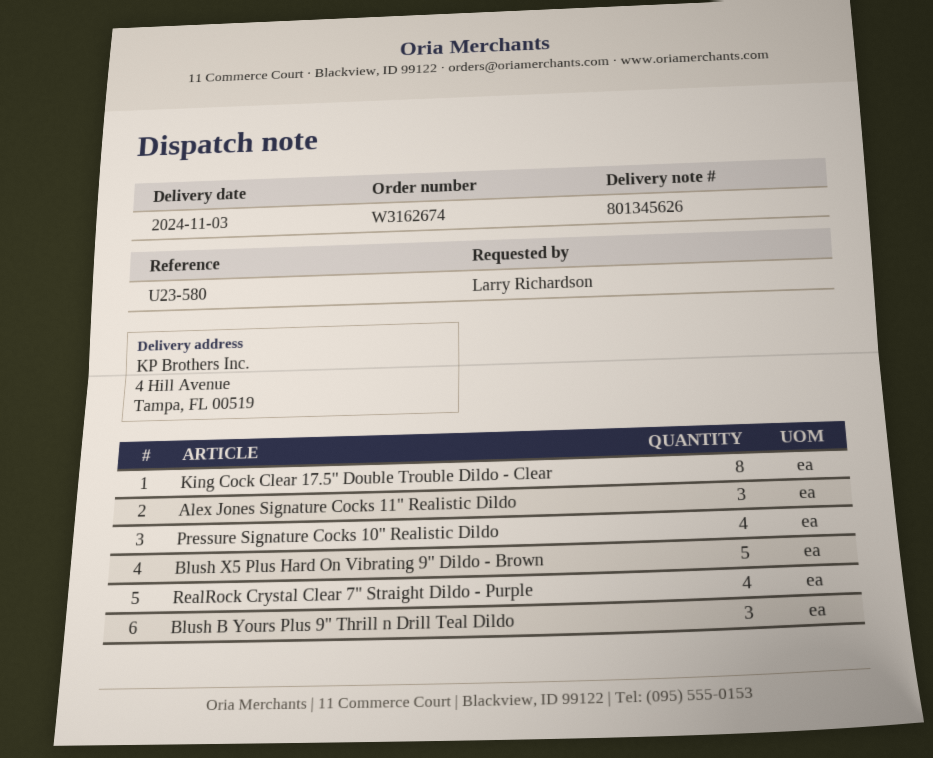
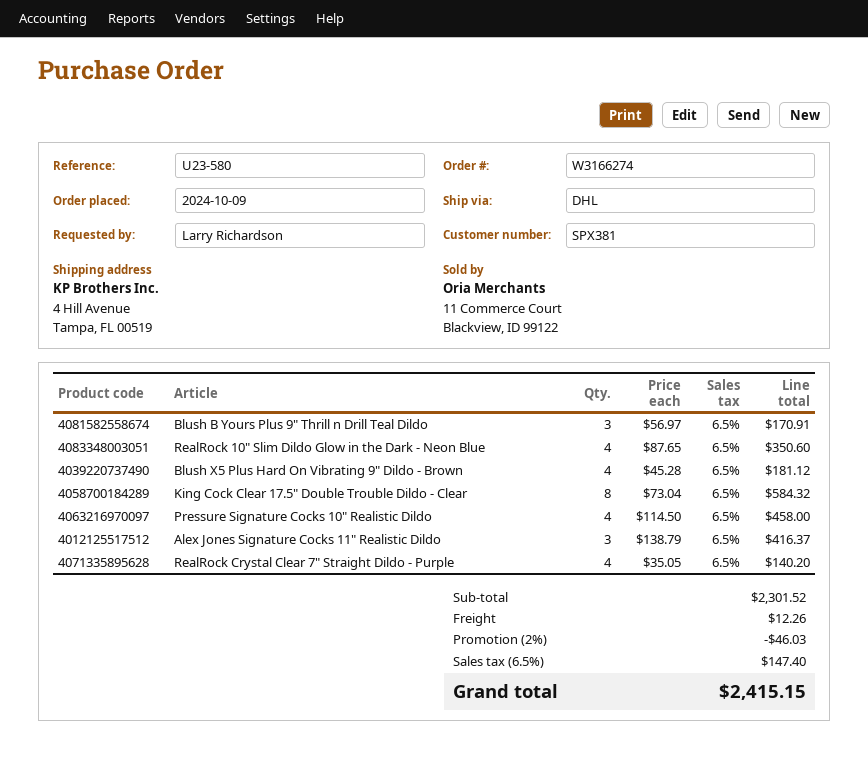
order number: W3162674 -> W3166274
Blush X5 Plus Hard On Vibrating 9" Dildo - Brown: 5 -> 4
RealRock 10" Slim Dildo Glow in the Dark - Neon Blue: none -> 4

